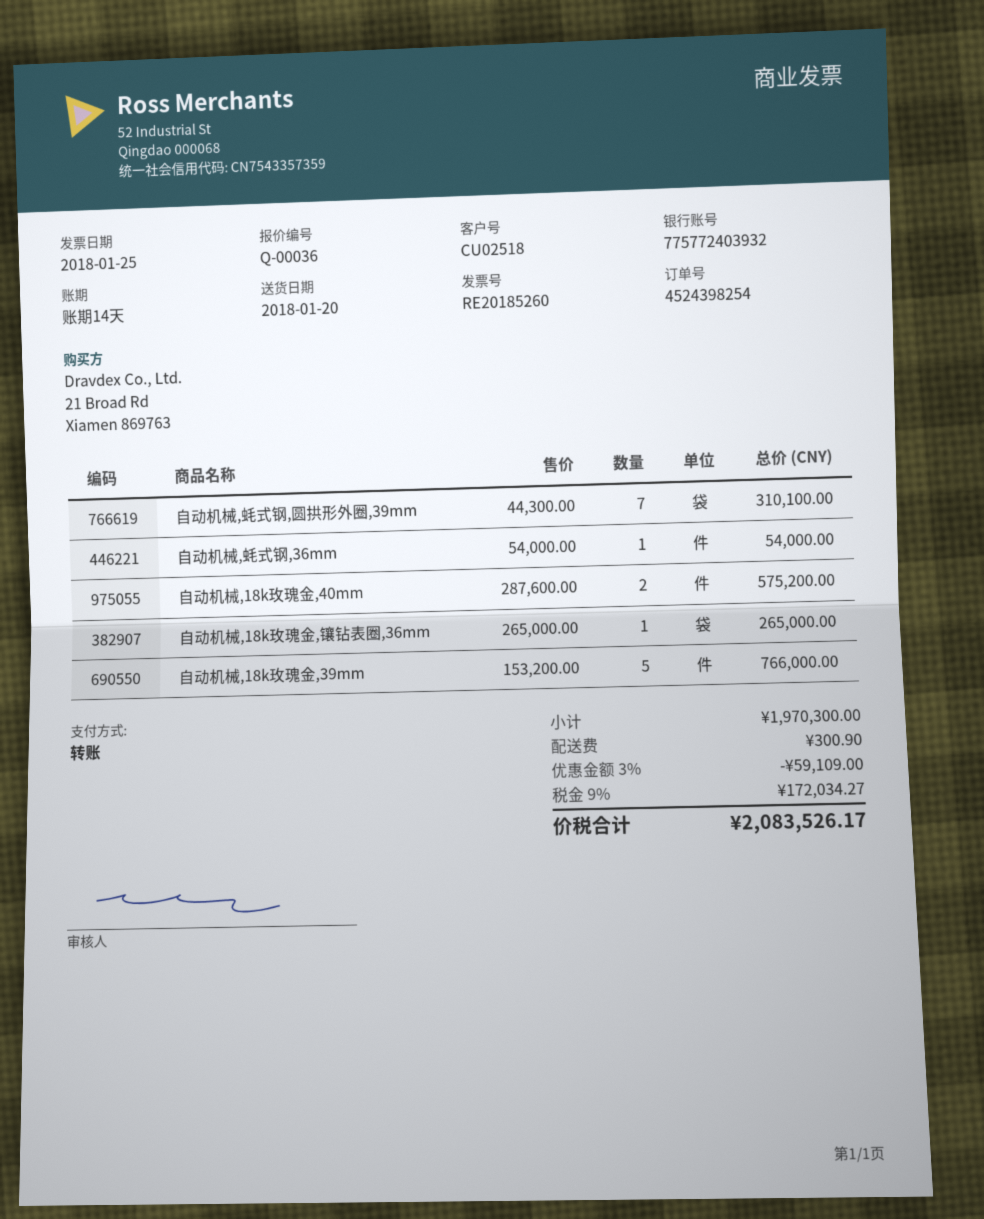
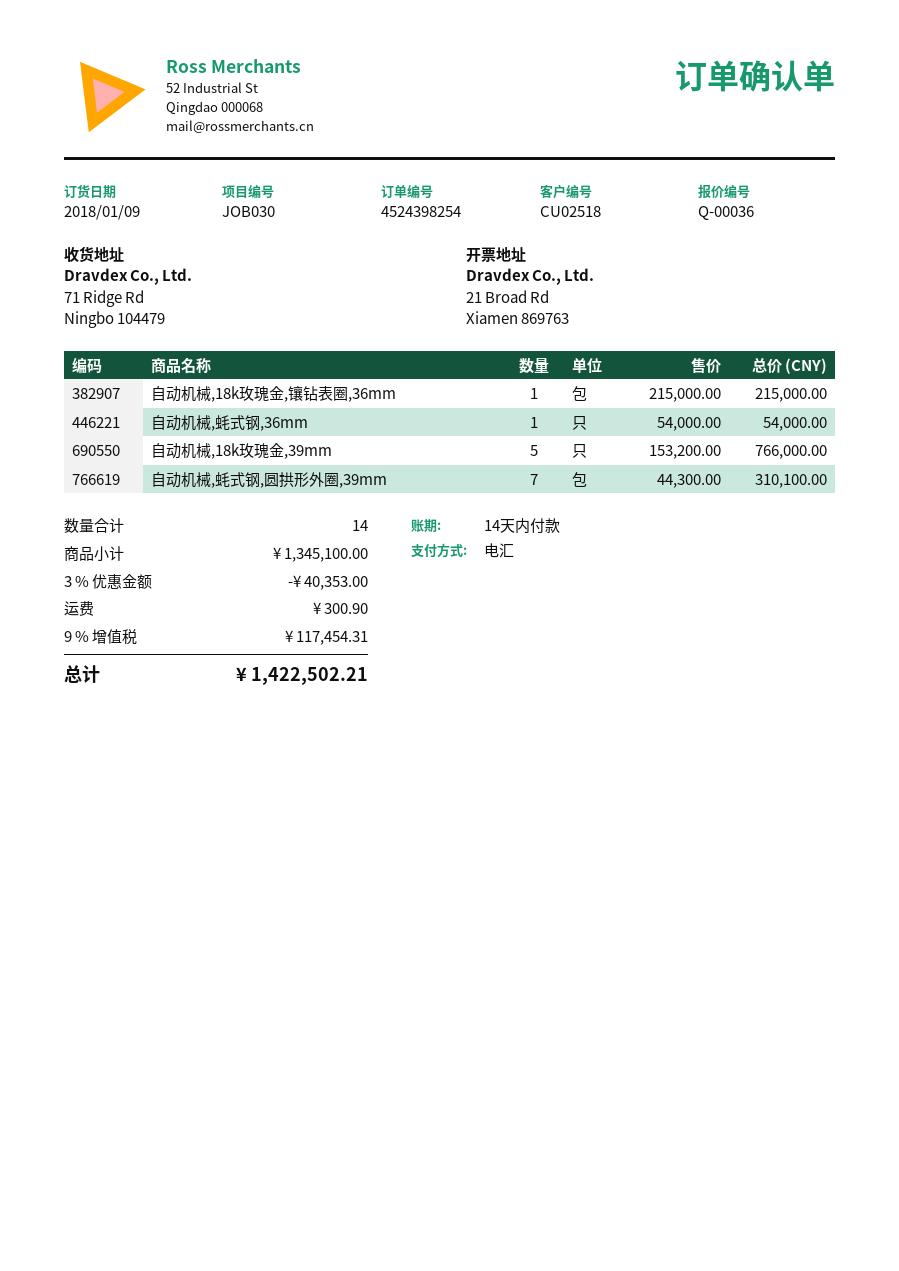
自动机械,18k玫瑰金,40mm: 2 x 287600.00 = 575200.00 -> none
自动机械,18k玫瑰金,镶钻表圈,36mm: 1 x 265000.00 = 265000.00 -> 1 x 215000.00 = 215000.00
subtotal: 1970300.00 -> 1345100.00
discount: 3% = 59109.00 -> 3% = 40353.00
tax: 9% = 172034.27 -> 9% = 117454.31
total: 2083526.17 -> 1422502.21

